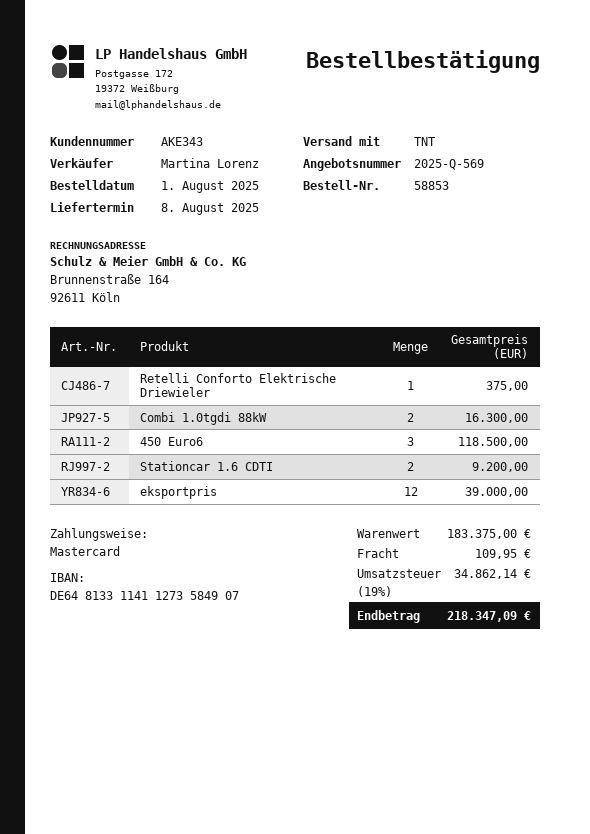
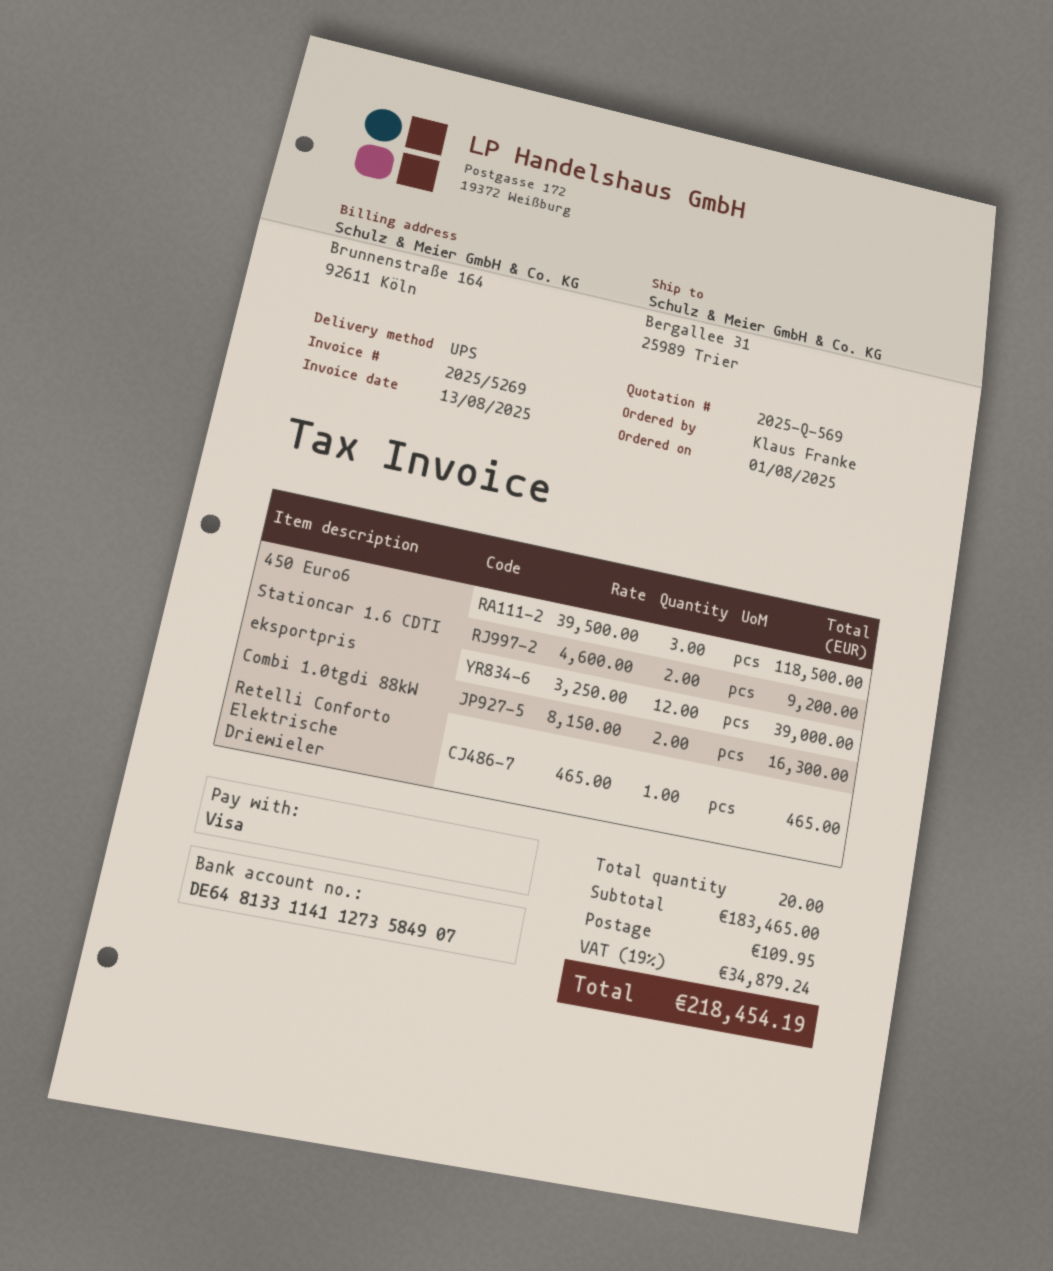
payment method: Mastercard -> Visa
shipping method: TNT -> UPS
Retelli Conforto Elektrische Driewieler: 1 for 375.00 -> 1 for 465.00
subtotal: 183375.00 -> 183465.00
tax: 19% = 34862.14 -> 19% = 34879.24
total: 218347.09 -> 218454.19

